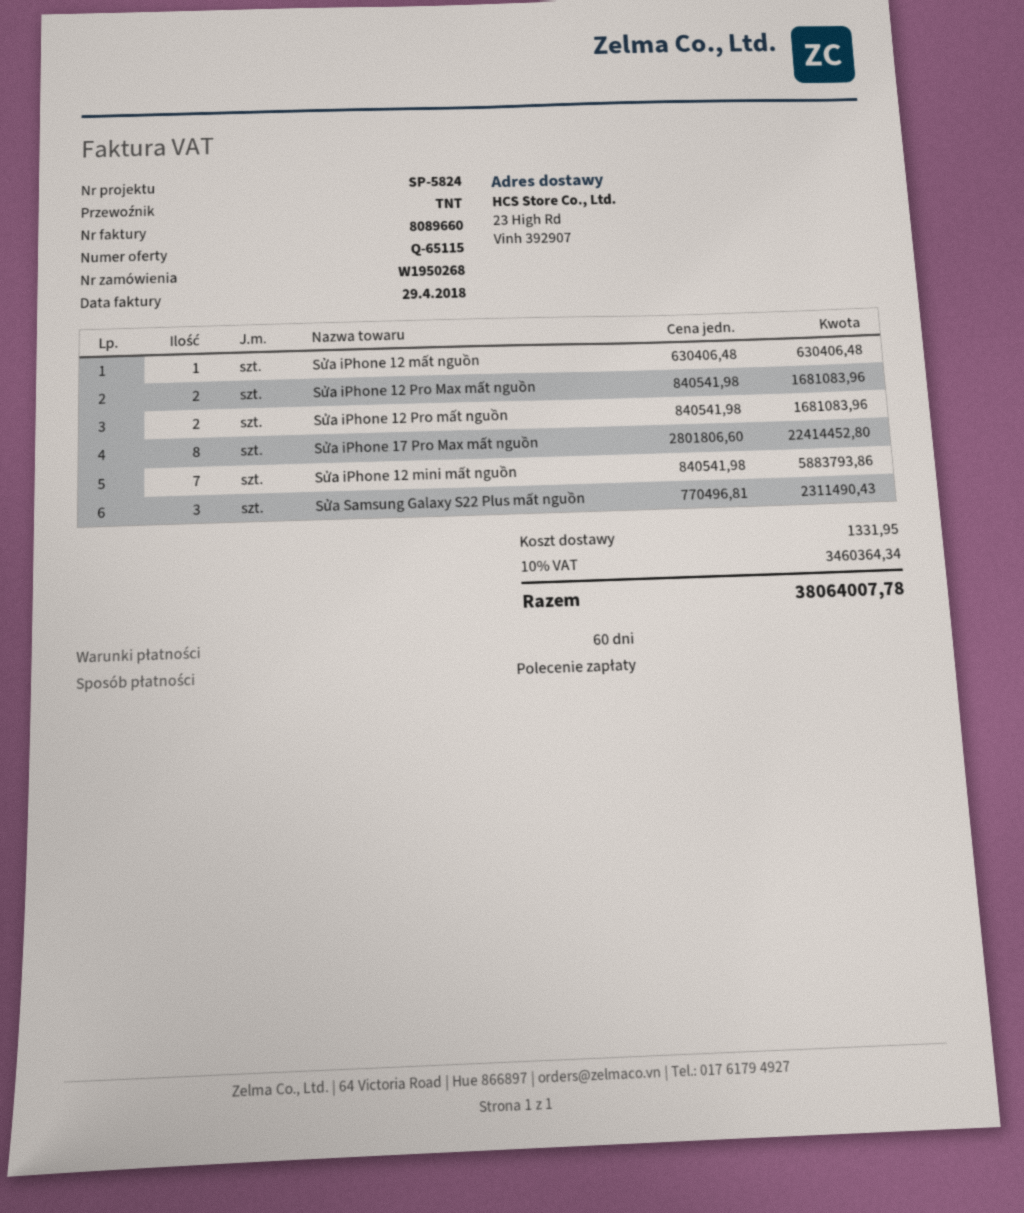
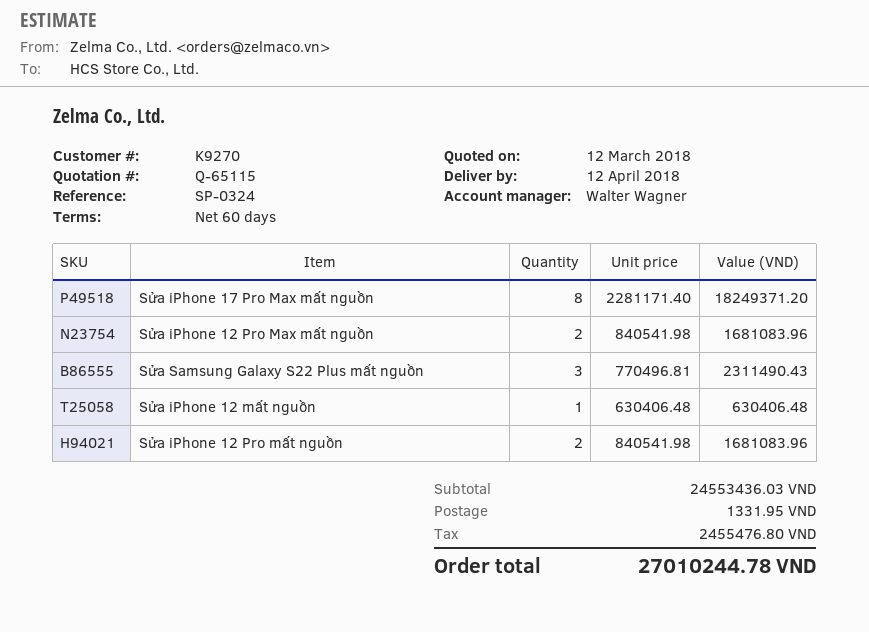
reference: SP-5824 -> SP-0324
Sửa iPhone 17 Pro Max mất nguồn: 8 x 2801806.60 = 22414452.80 -> 8 x 2281171.40 = 18249371.20
Sửa iPhone 12 mini mất nguồn: 7 x 840541.98 = 5883793.86 -> none
tax: 3460364.34 -> 2455476.80
total: 38064007.78 -> 27010244.78

